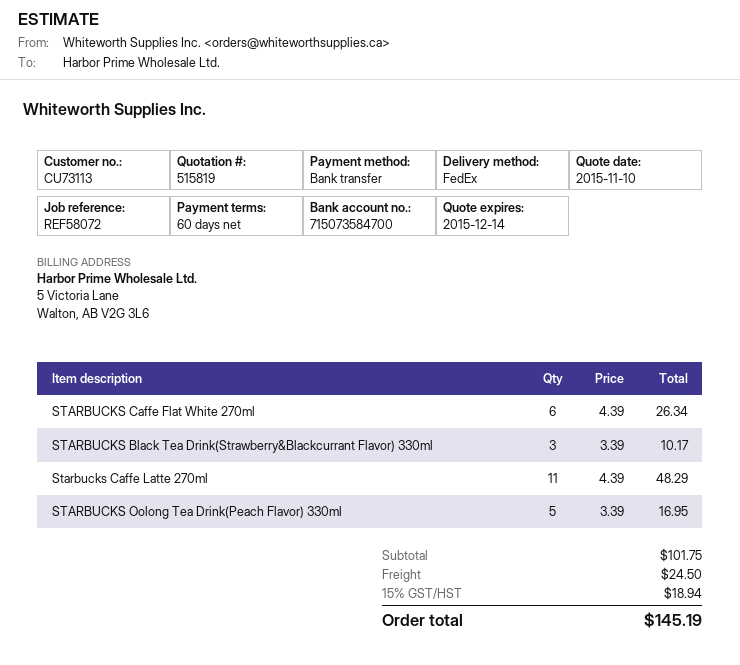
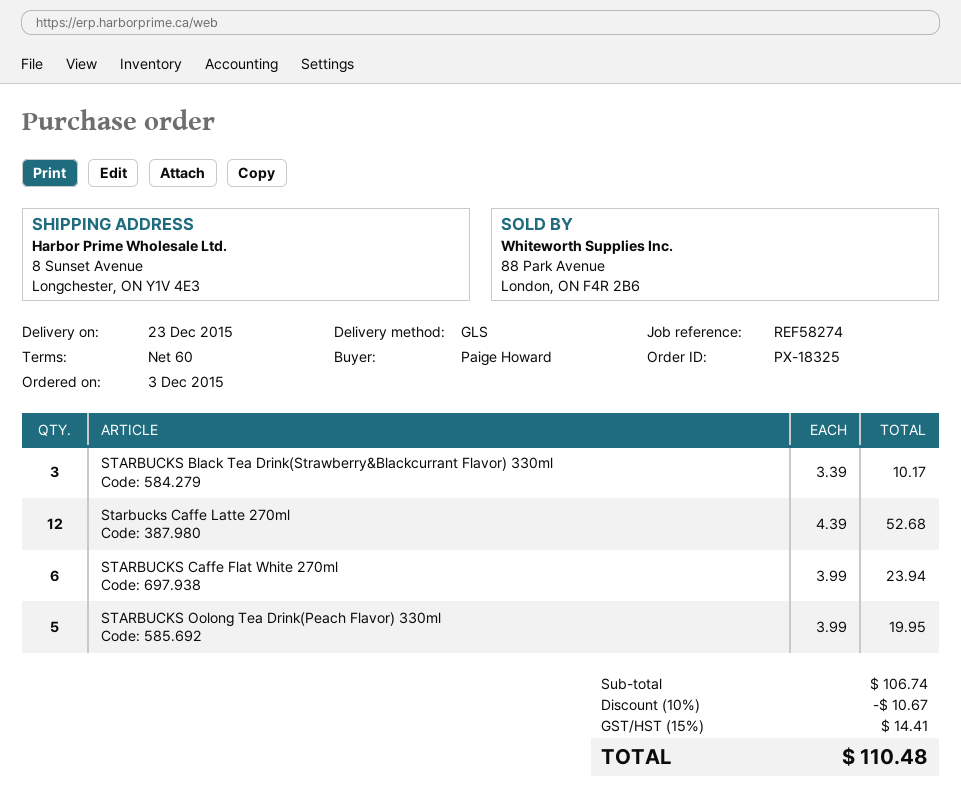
reference: REF58072 -> REF58274
shipping method: FedEx -> GLS
STARBUCKS Caffe Flat White 270ml: 6 x 4.39 = 26.34 -> 6 x 3.99 = 23.94
Starbucks Caffe Latte 270ml: 11 x 4.39 = 48.29 -> 12 x 4.39 = 52.68
STARBUCKS Oolong Tea Drink(Peach Flavor) 330ml: 5 x 3.39 = 16.95 -> 5 x 3.99 = 19.95
subtotal: 101.75 -> 106.74
discount: none -> 10% = 10.67
shipping: 24.50 -> none
tax: 15% = 18.94 -> 15% = 14.41
total: 145.19 -> 110.48

